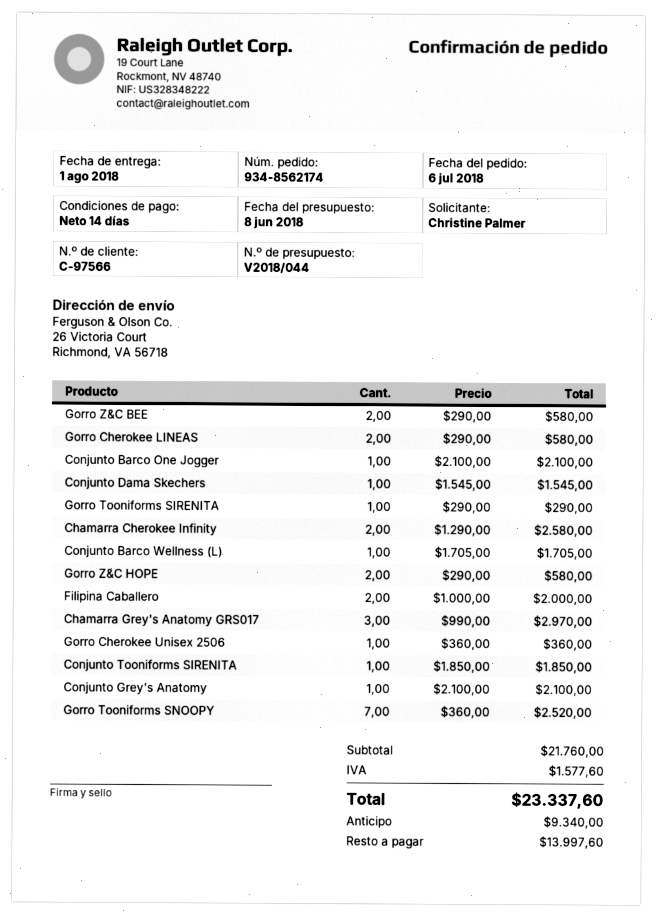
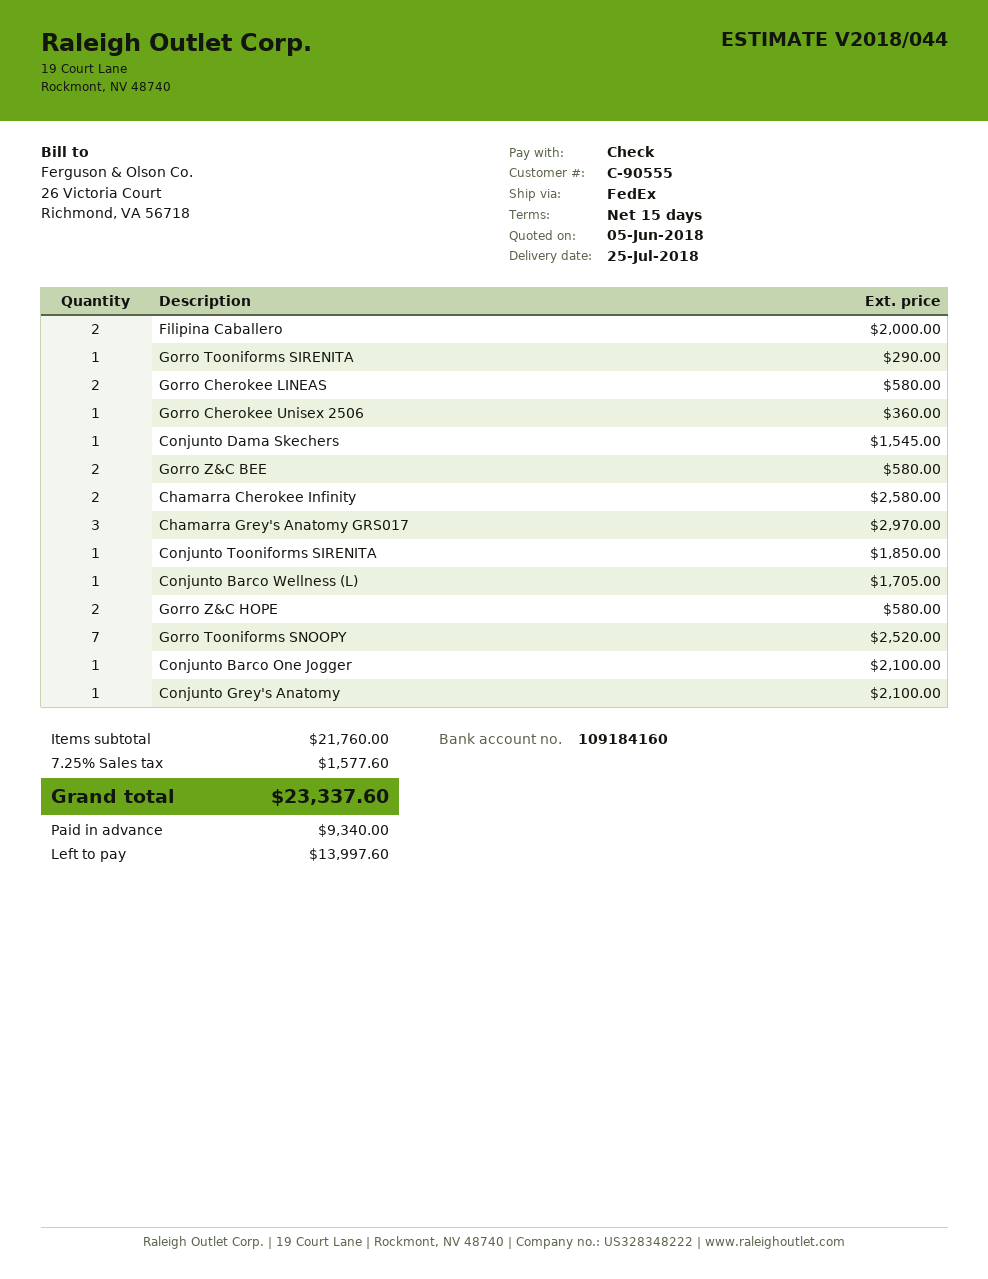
quote date: 2018-06-08 -> 2018-06-05
delivery date: 2018-08-01 -> 2018-07-25
payment terms: 14 days -> 15 days
customer number: C-97566 -> C-90555

